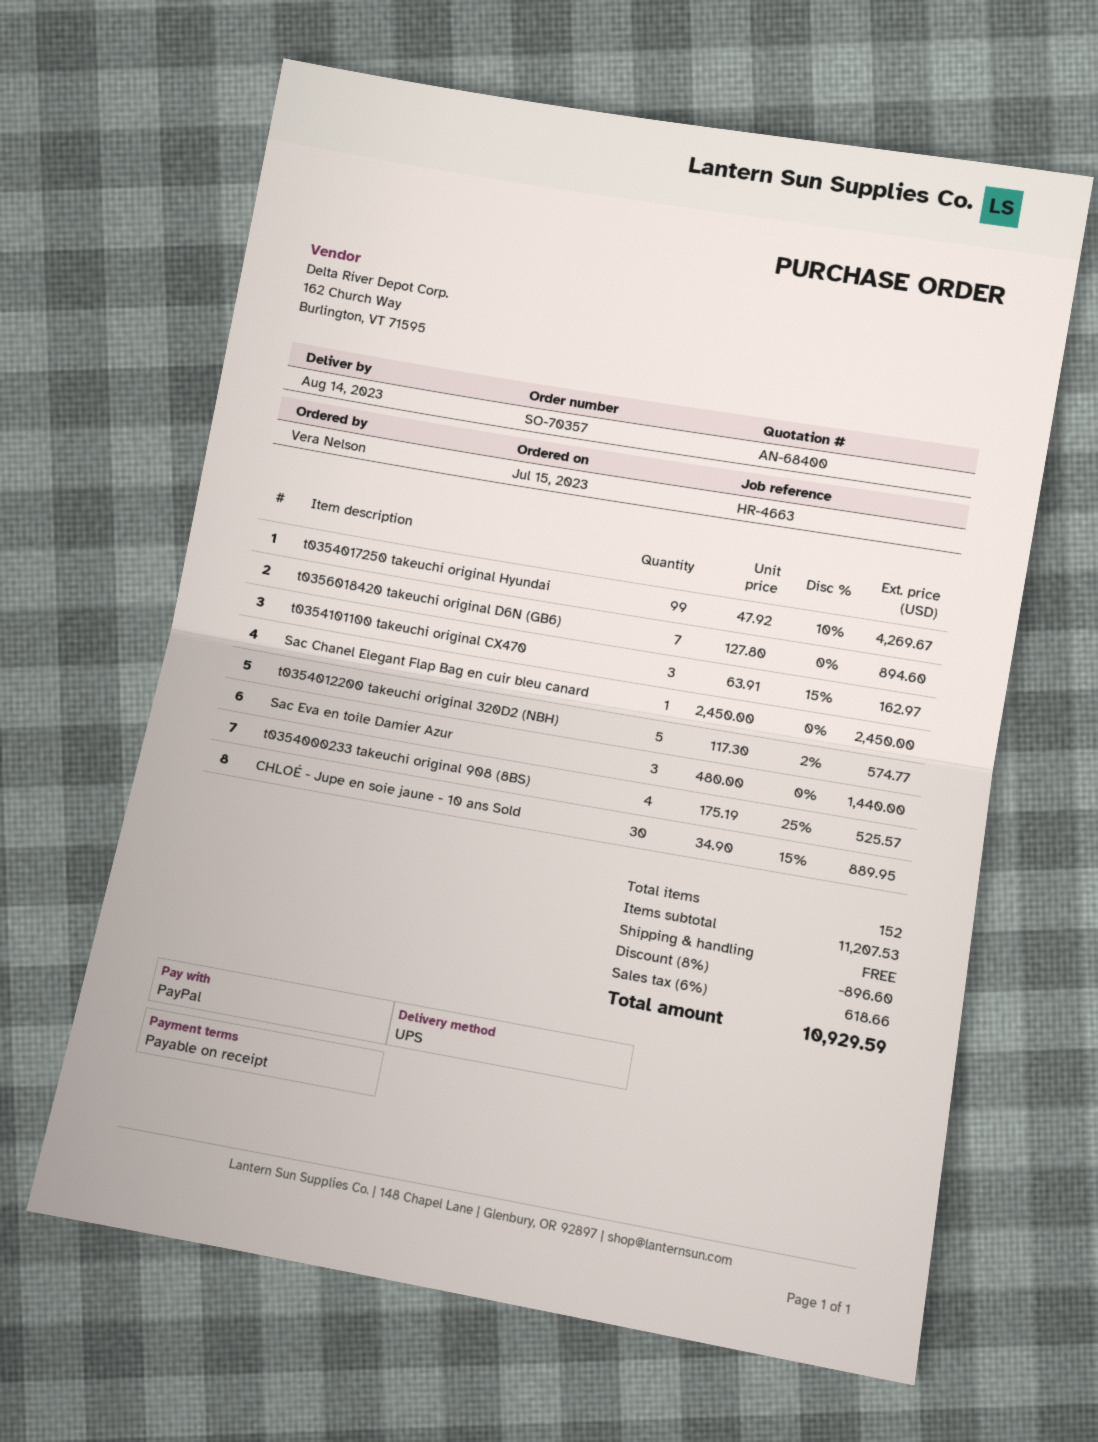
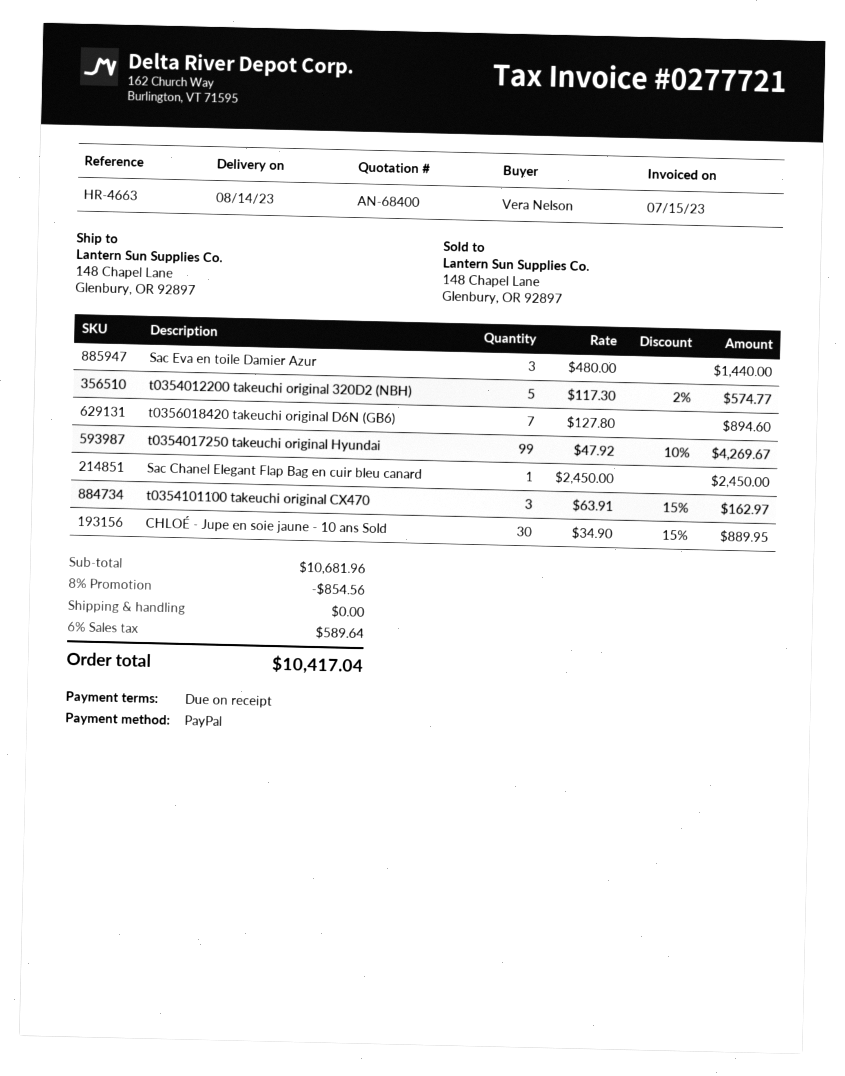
t0354000233 takeuchi original 908 (8BS): 4 x 175.19 - 25% = 525.57 -> none
subtotal: 11207.53 -> 10681.96
discount: 8% = 896.60 -> 8% = 854.56
tax: 6% = 618.66 -> 6% = 589.64
total: 10929.59 -> 10417.04

